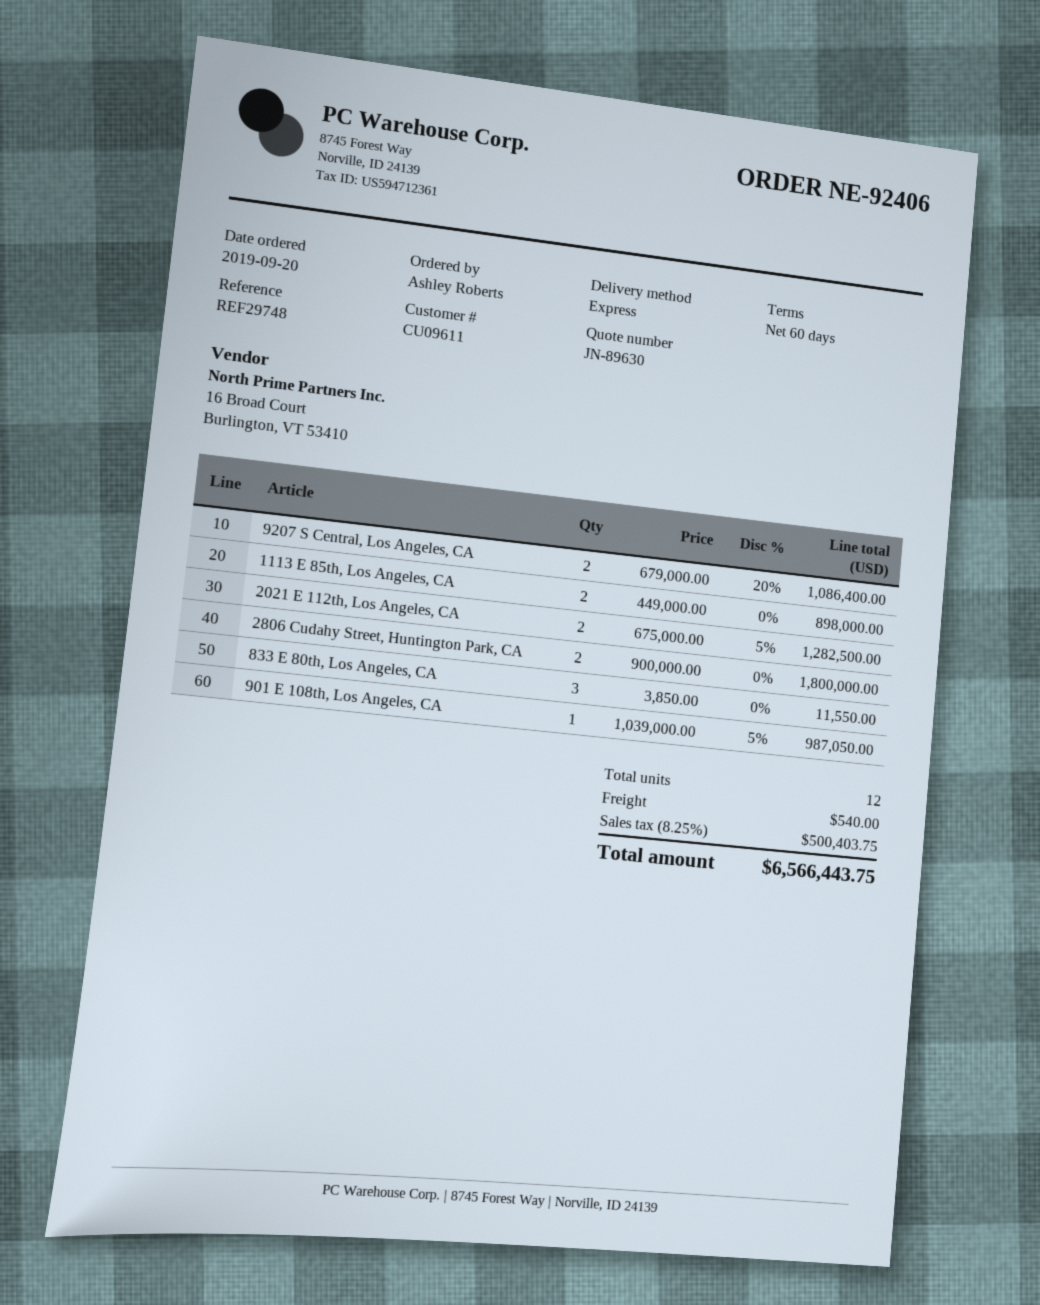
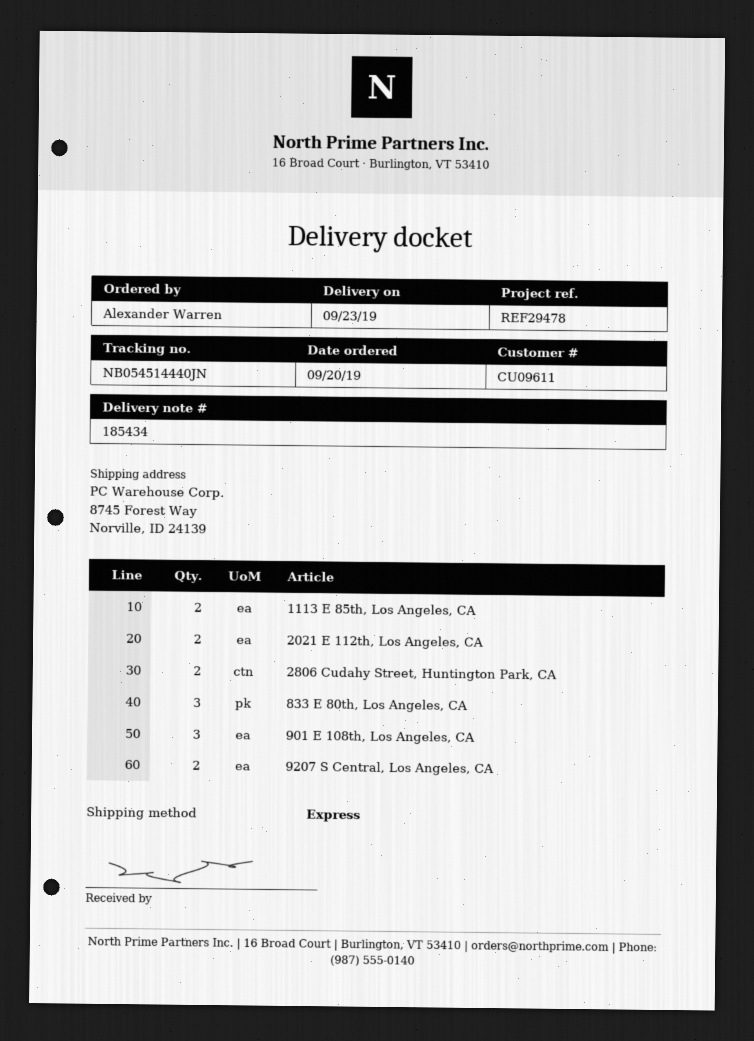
reference: REF29748 -> REF29478
ordered by: Ashley Roberts -> Alexander Warren
901 E 108th, Los Angeles, CA: 1 -> 3

